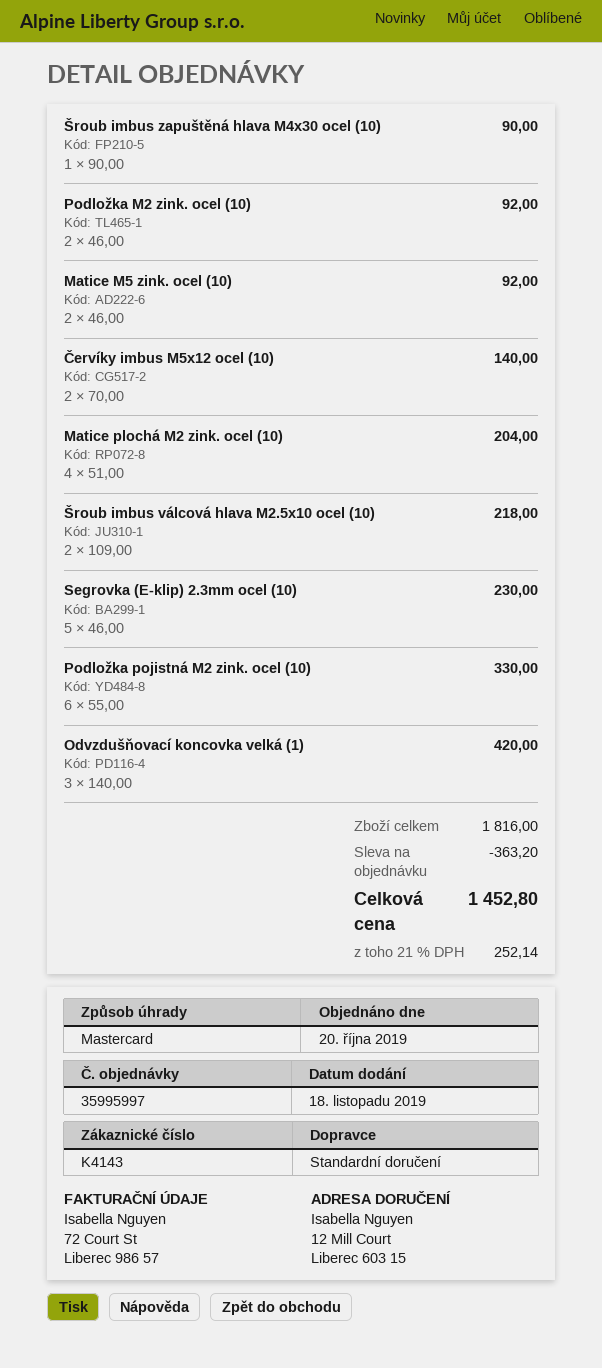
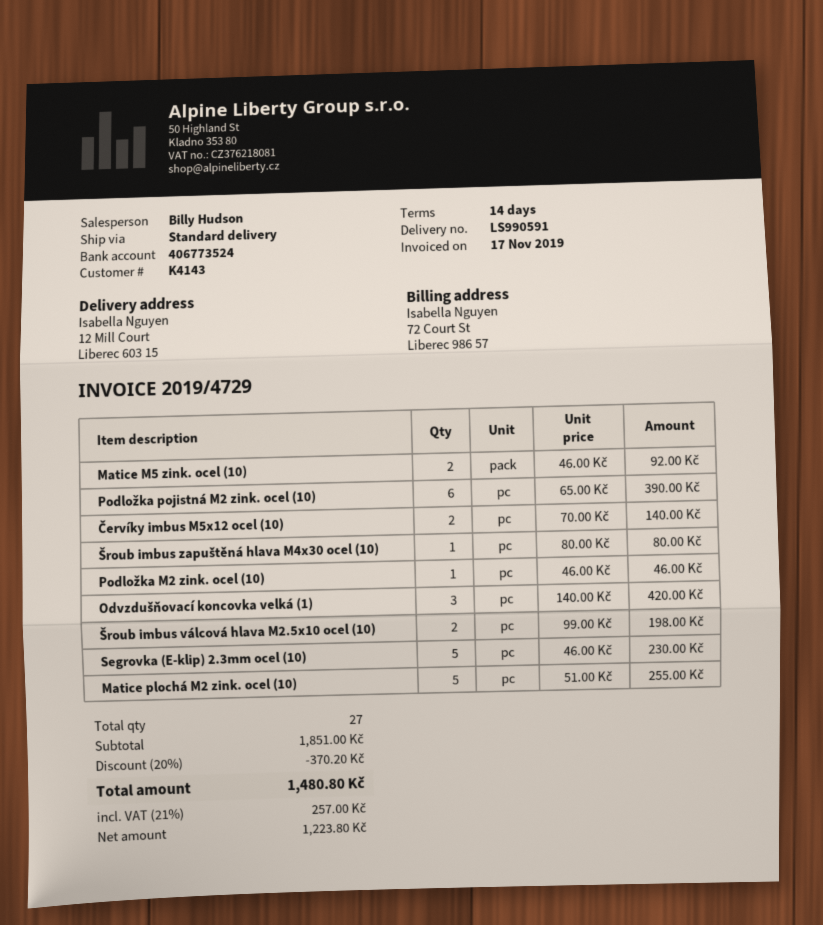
Šroub imbus zapuštěná hlava M4x30 ocel (10): 1 x 90.00 = 90.00 -> 1 x 80.00 = 80.00
Podložka M2 zink. ocel (10): 2 x 46.00 = 92.00 -> 1 x 46.00 = 46.00
Matice plochá M2 zink. ocel (10): 4 x 51.00 = 204.00 -> 5 x 51.00 = 255.00
Šroub imbus válcová hlava M2.5x10 ocel (10): 2 x 109.00 = 218.00 -> 2 x 99.00 = 198.00
Podložka pojistná M2 zink. ocel (10): 6 x 55.00 = 330.00 -> 6 x 65.00 = 390.00
subtotal: 1816.00 -> 1851.00
discount: 363.20 -> 370.20
tax: 21% = 252.14 -> 21% = 257.00
total: 1452.80 -> 1480.80

